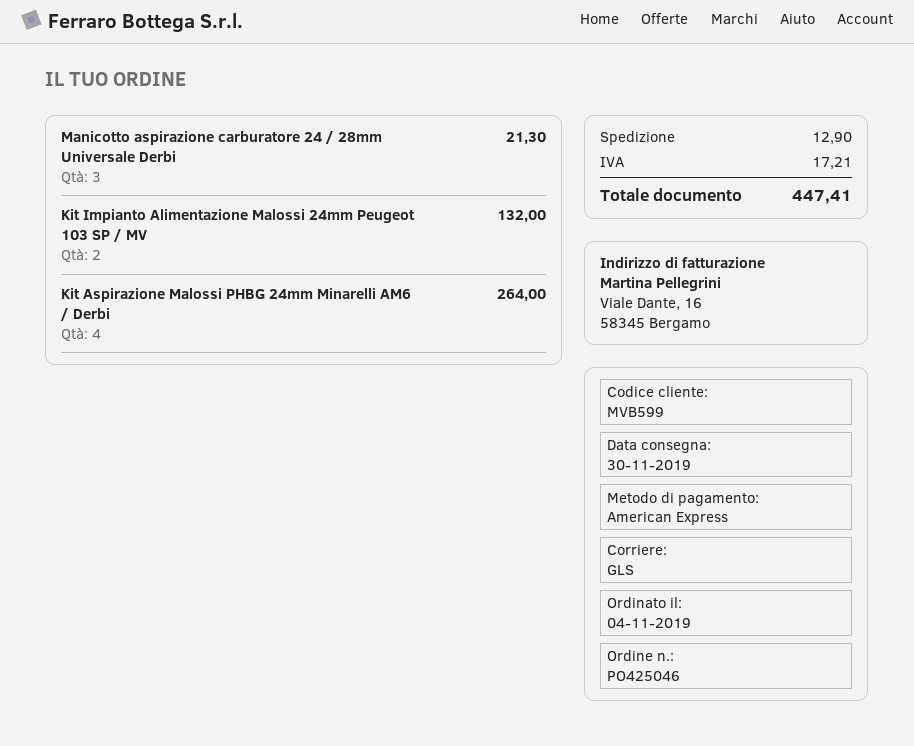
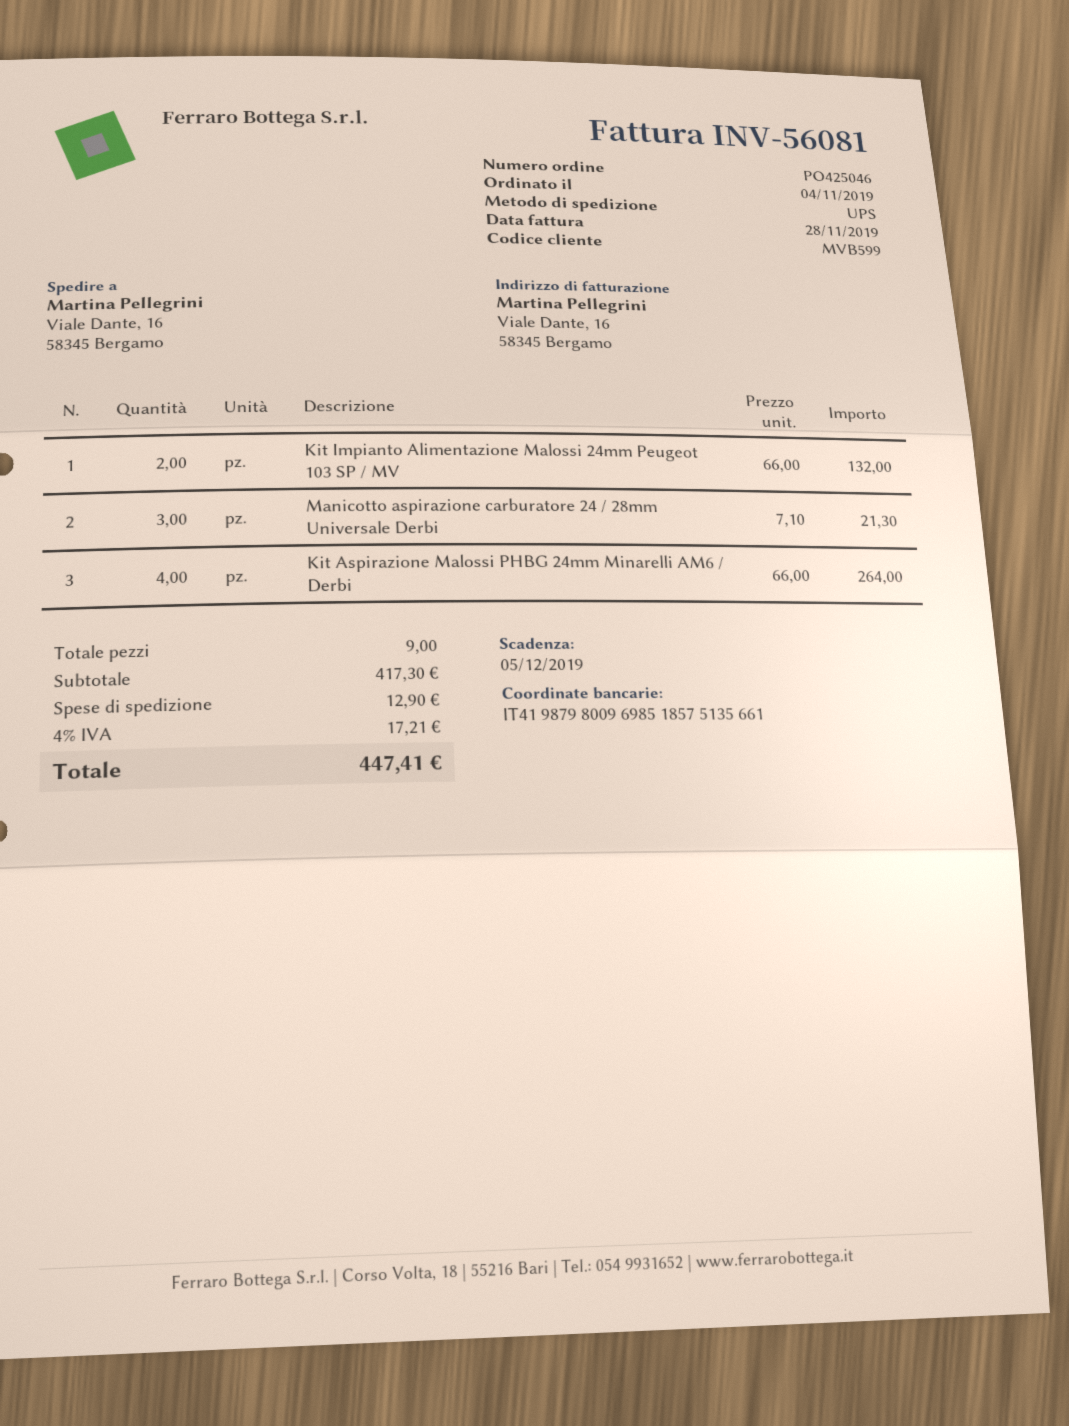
shipping method: GLS -> UPS

